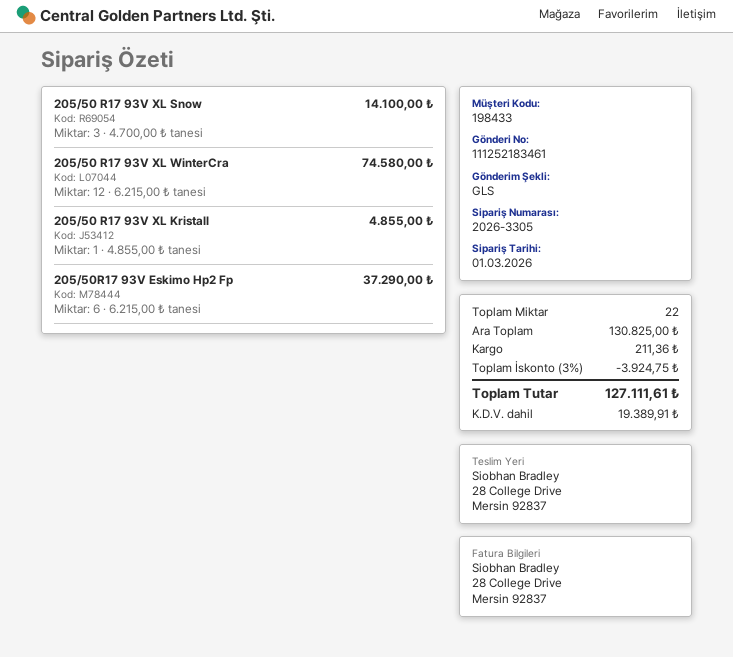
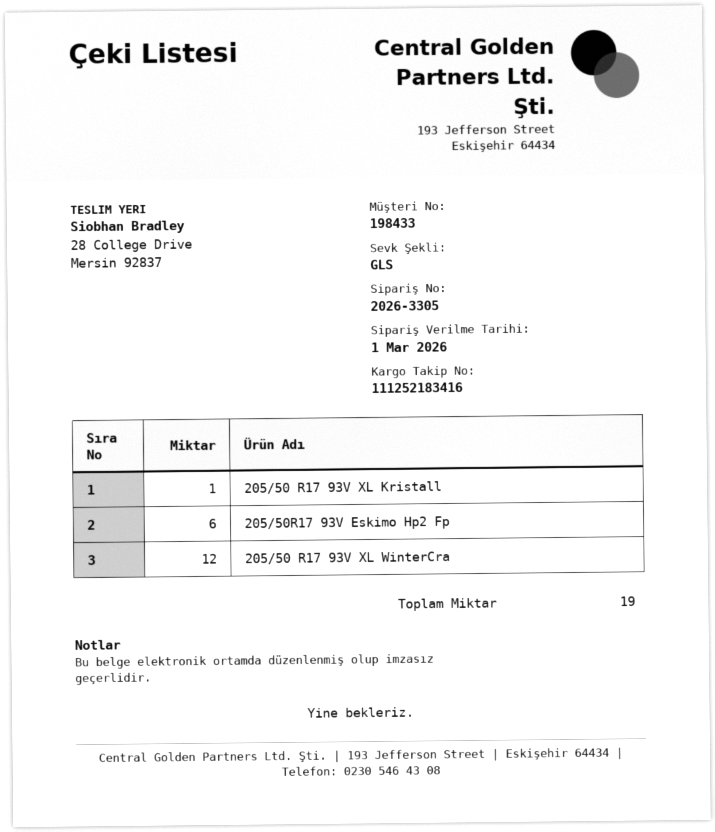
tracking number: 111252183461 -> 111252183416
205/50 R17 93V XL Snow: 3 -> none
total quantity: 22 -> 19

